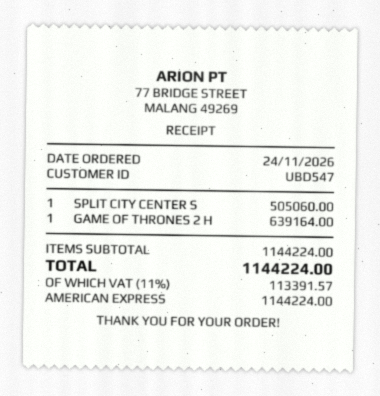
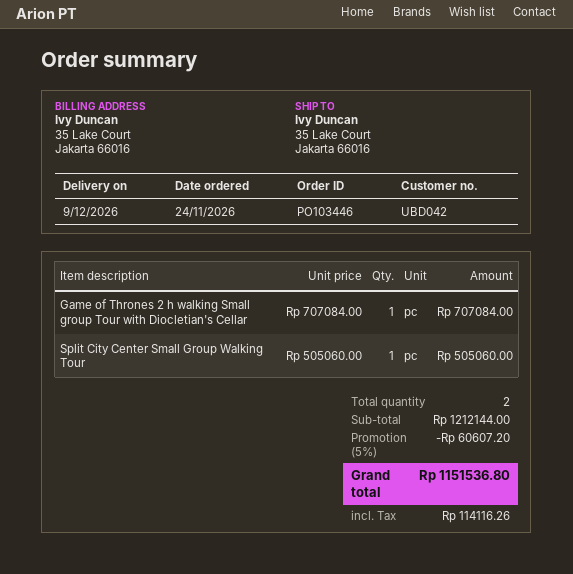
customer number: UBD547 -> UBD042
GAME OF THRONES 2 H: 1 for 639164.00 -> 1 for 707084.00
subtotal: 1144224.00 -> 1212144.00
discount: none -> 5% = 60607.20
tax: 113391.57 -> 114116.26
total: 1144224.00 -> 1151536.80

